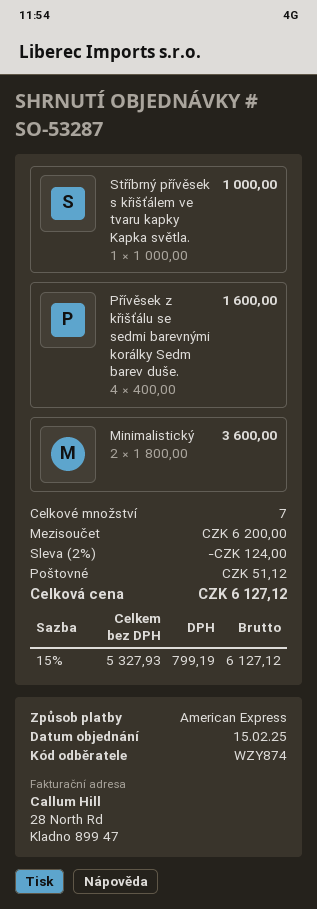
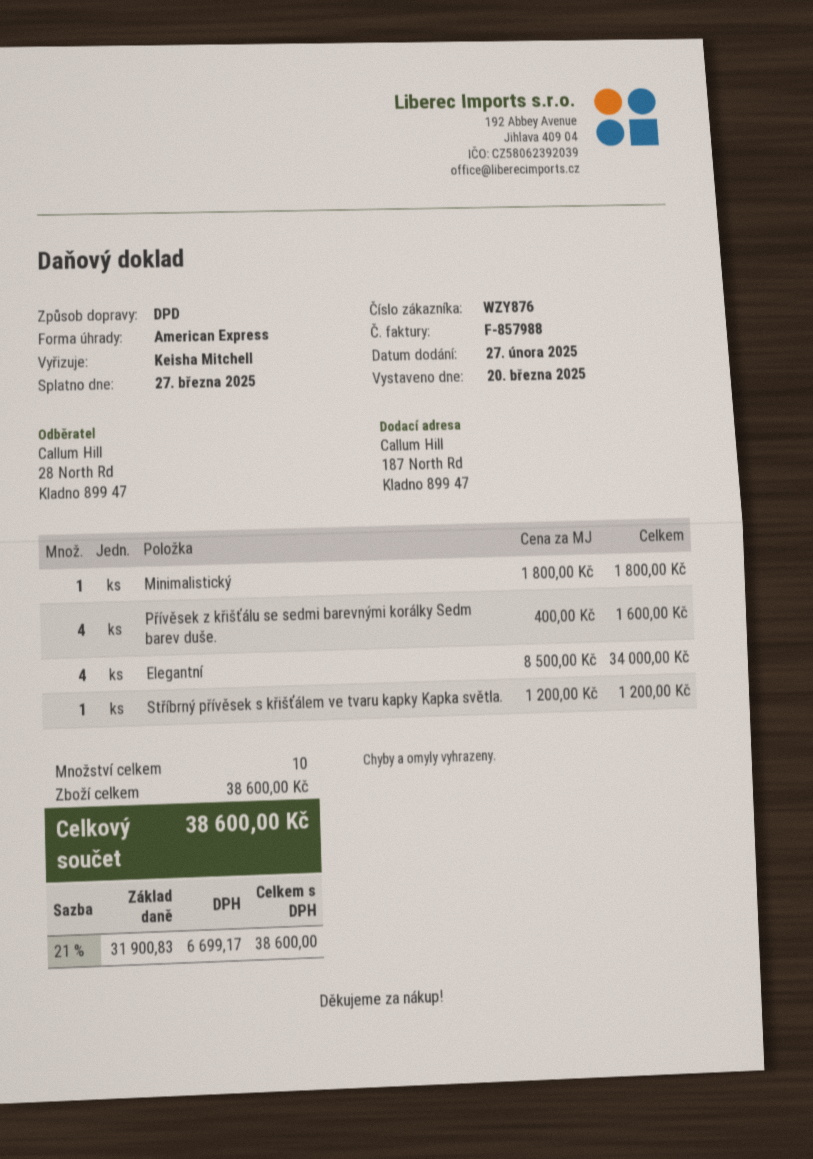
customer number: WZY874 -> WZY876
Stříbrný přívěsek s křišťálem ve tvaru kapky Kapka světla.: 1 x 1000.00 = 1000.00 -> 1 x 1200.00 = 1200.00
Minimalistický: 2 x 1800.00 = 3600.00 -> 1 x 1800.00 = 1800.00
Elegantní: none -> 4 x 8500.00 = 34000.00
total quantity: 7 -> 10
subtotal: 6200.00 -> 38600.00
discount: 2% = 124.00 -> none
shipping: 51.12 -> none
net: 5327.93 -> 31900.83
tax: 15% = 799.19 -> 21% = 6699.17
total: 6127.12 -> 38600.00

